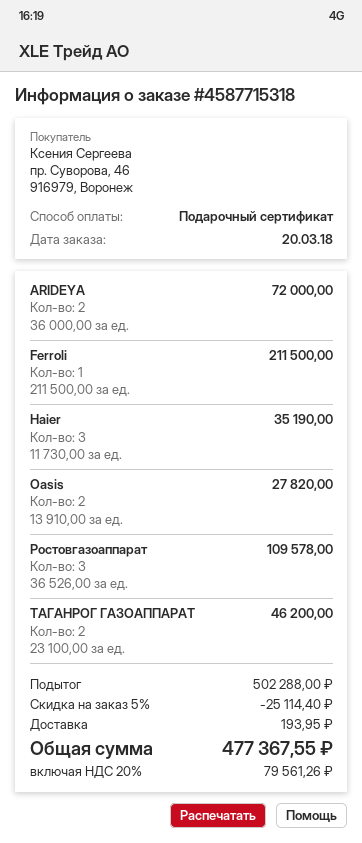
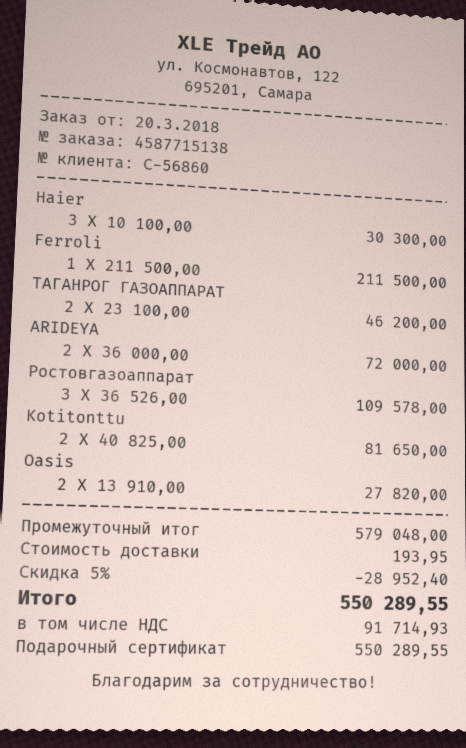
order number: 4587715318 -> 4587715138
Haier: 3 x 11730.00 = 35190.00 -> 3 x 10100.00 = 30300.00
Kotitonttu: none -> 2 x 40825.00 = 81650.00
subtotal: 502288.00 -> 579048.00
discount: 5% = 25114.40 -> 5% = 28952.40
tax: 79561.26 -> 91714.93
total: 477367.55 -> 550289.55

